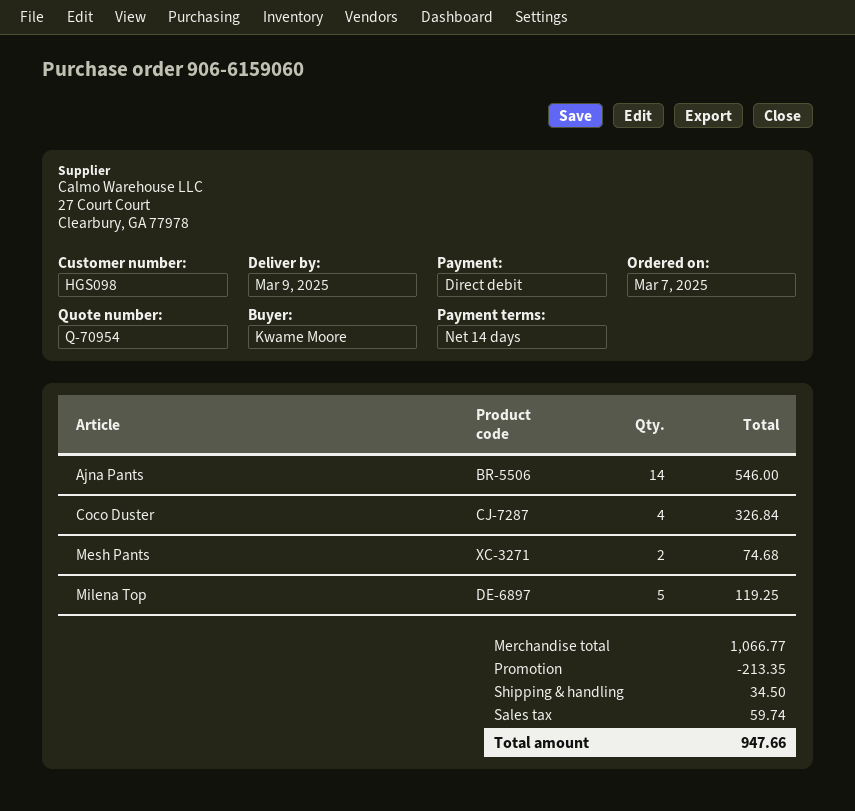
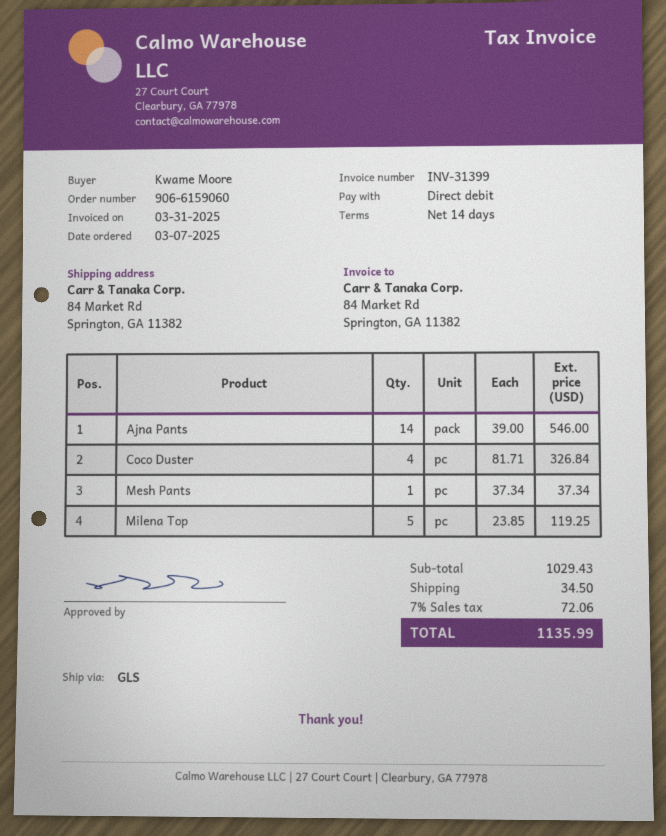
Mesh Pants: 2 for 74.68 -> 1 for 37.34
subtotal: 1066.77 -> 1029.43
discount: 213.35 -> none
tax: 59.74 -> 72.06
total: 947.66 -> 1135.99

